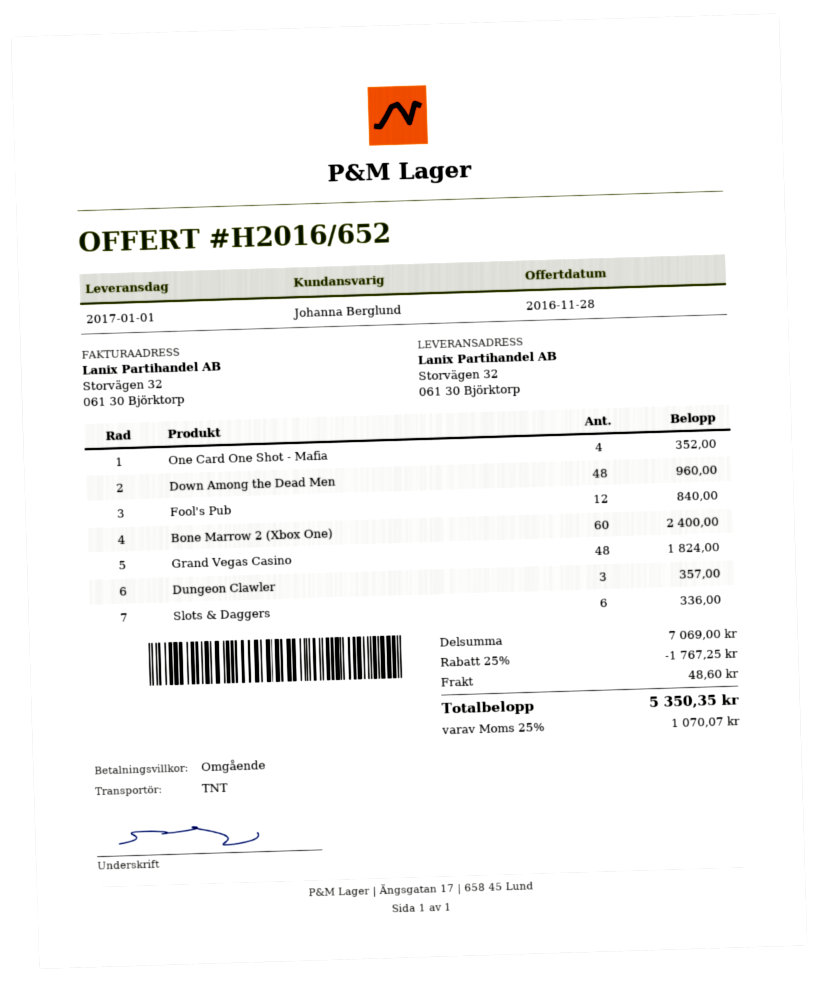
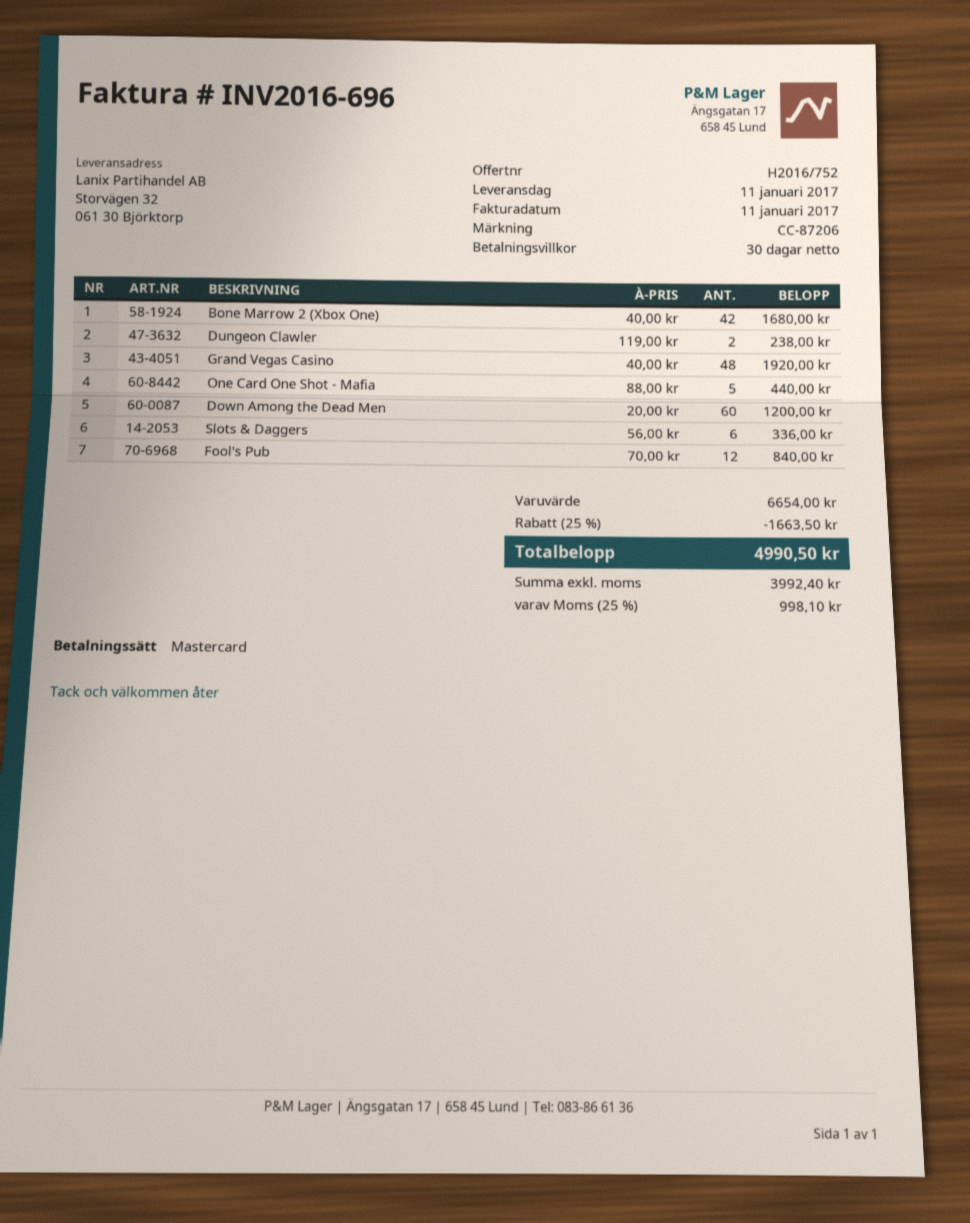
quote number: H2016/652 -> H2016/752
delivery date: 2017-01-01 -> 2017-01-11
payment terms: on receipt -> 30 days
One Card One Shot - Mafia: 4 for 352.00 -> 5 for 440.00
Down Among the Dead Men: 48 for 960.00 -> 60 for 1200.00
Bone Marrow 2 (Xbox One): 60 for 2400.00 -> 42 for 1680.00
Grand Vegas Casino: 48 for 1824.00 -> 48 for 1920.00
Dungeon Clawler: 3 for 357.00 -> 2 for 238.00
subtotal: 7069.00 -> 6654.00
discount: 25% = 1767.25 -> 25% = 1663.50
shipping: 48.60 -> none
tax: 25% = 1070.07 -> 25% = 998.10
total: 5350.35 -> 4990.50

